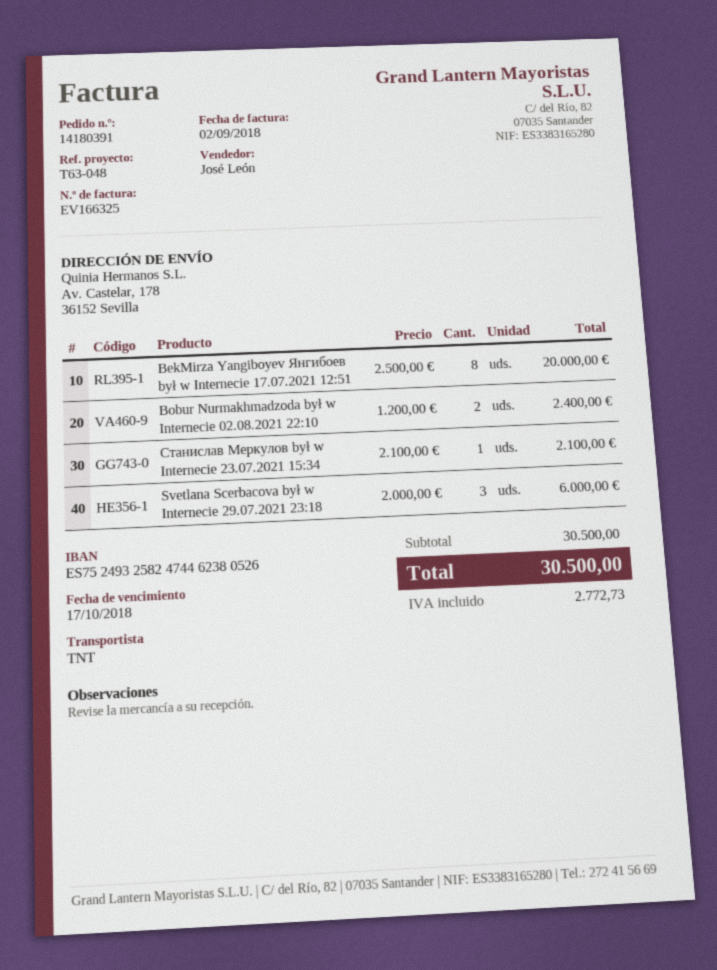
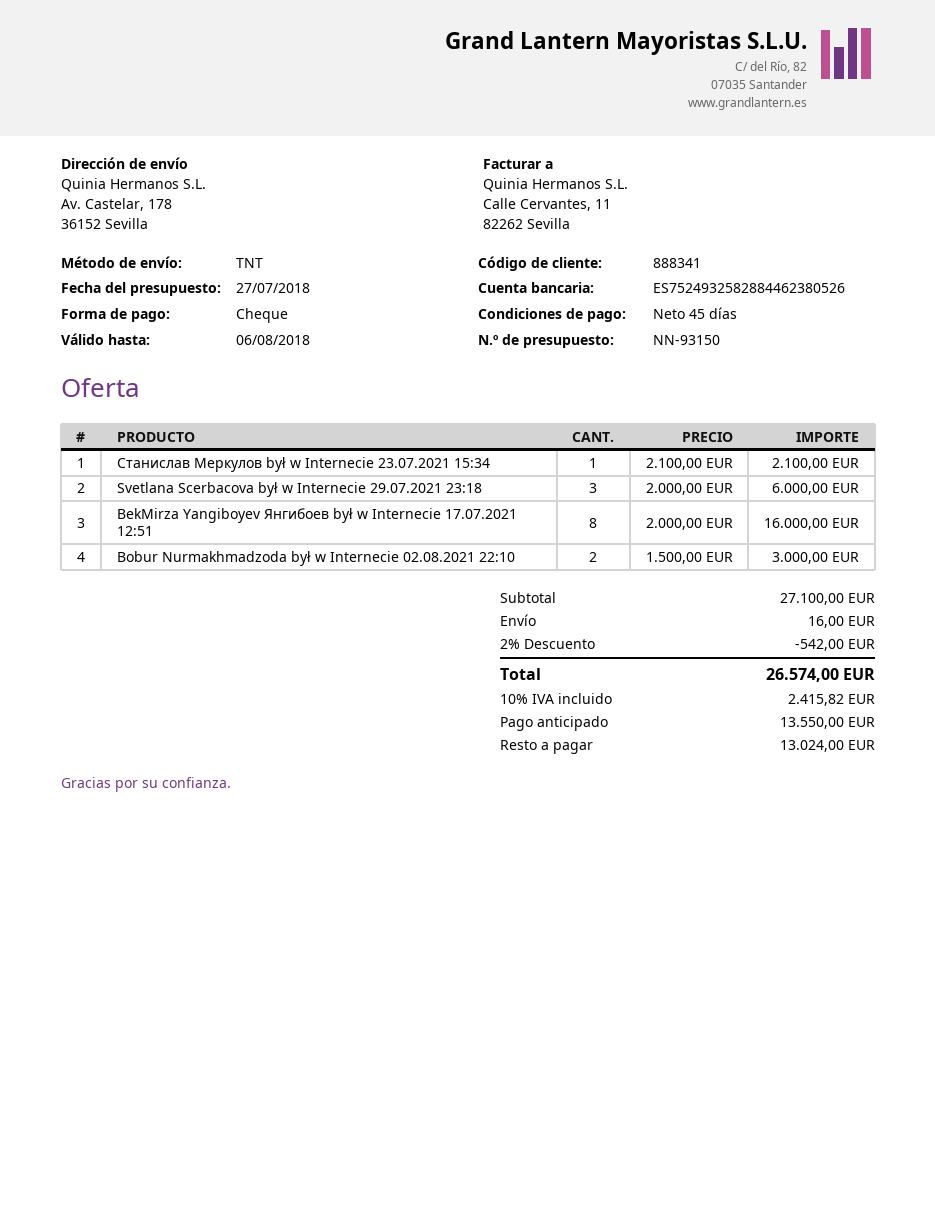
bank account: ES7524932582474462380526 -> ES7524932582884462380526
BekMirza Yangiboyev Янгибоев był w Internecie 17.07.2021 12:51: 8 x 2500.00 = 20000.00 -> 8 x 2000.00 = 16000.00
Bobur Nurmakhmadzoda był w Internecie 02.08.2021 22:10: 2 x 1200.00 = 2400.00 -> 2 x 1500.00 = 3000.00
subtotal: 30500.00 -> 27100.00
discount: none -> 2% = 542.00
shipping: none -> 16.00
tax: 2772.73 -> 2415.82
total: 30500.00 -> 26574.00

